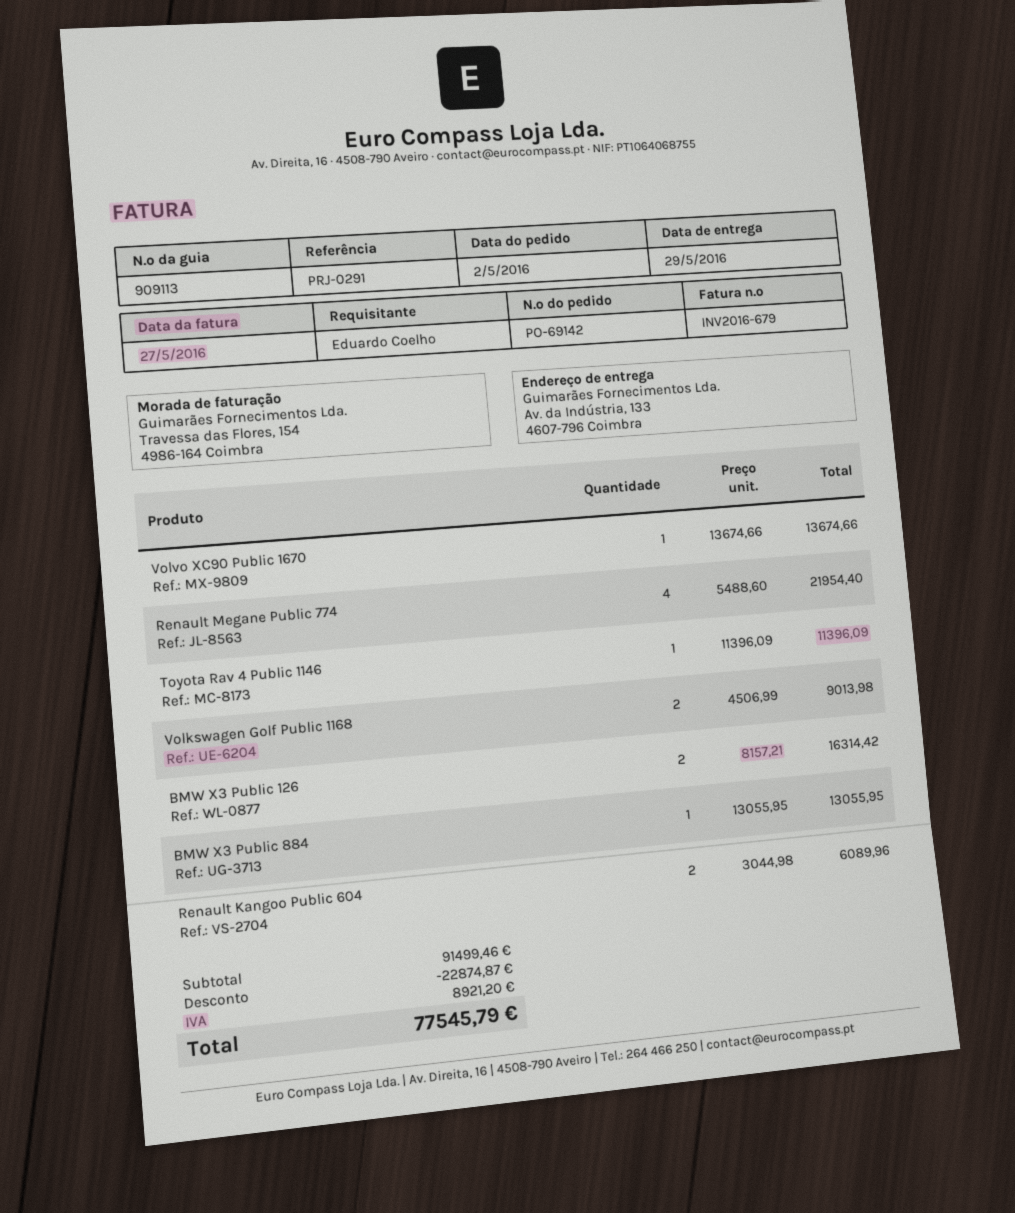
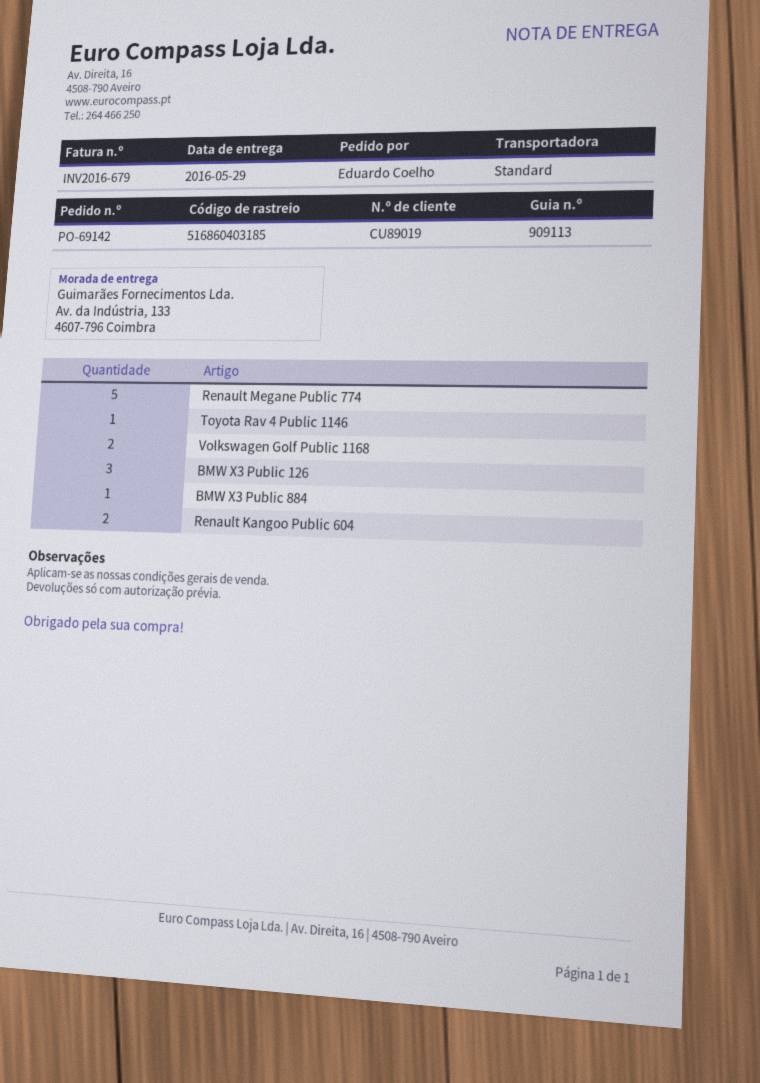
Volvo XC90 Public 1670: 1 -> none
Renault Megane Public 774: 4 -> 5
BMW X3 Public 126: 2 -> 3

